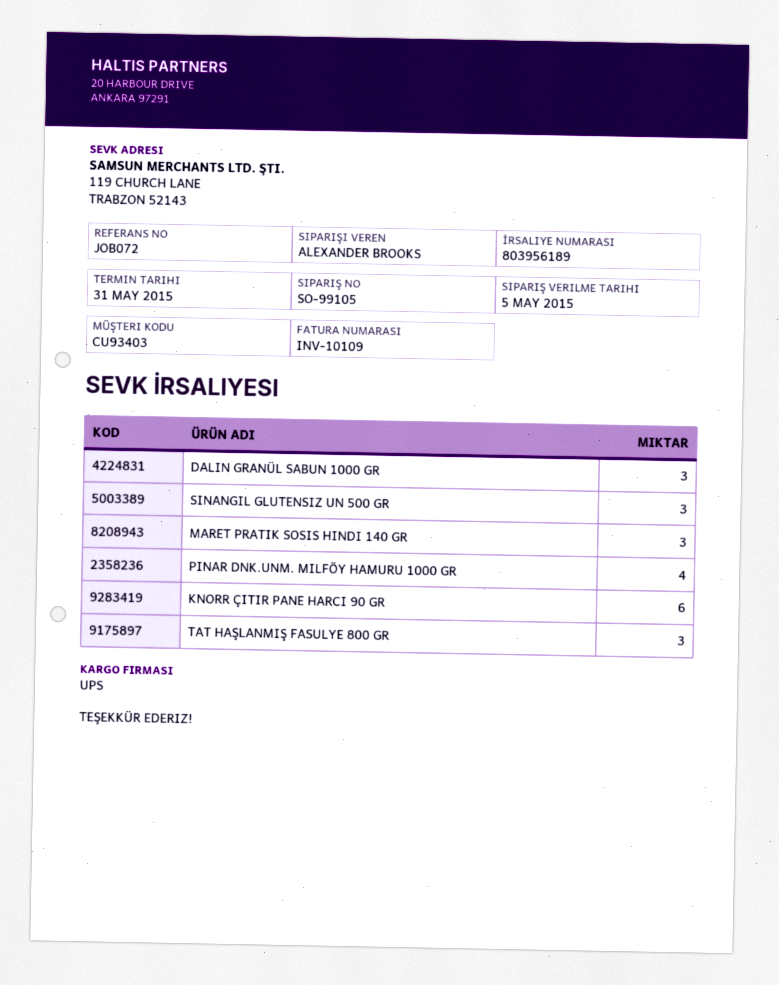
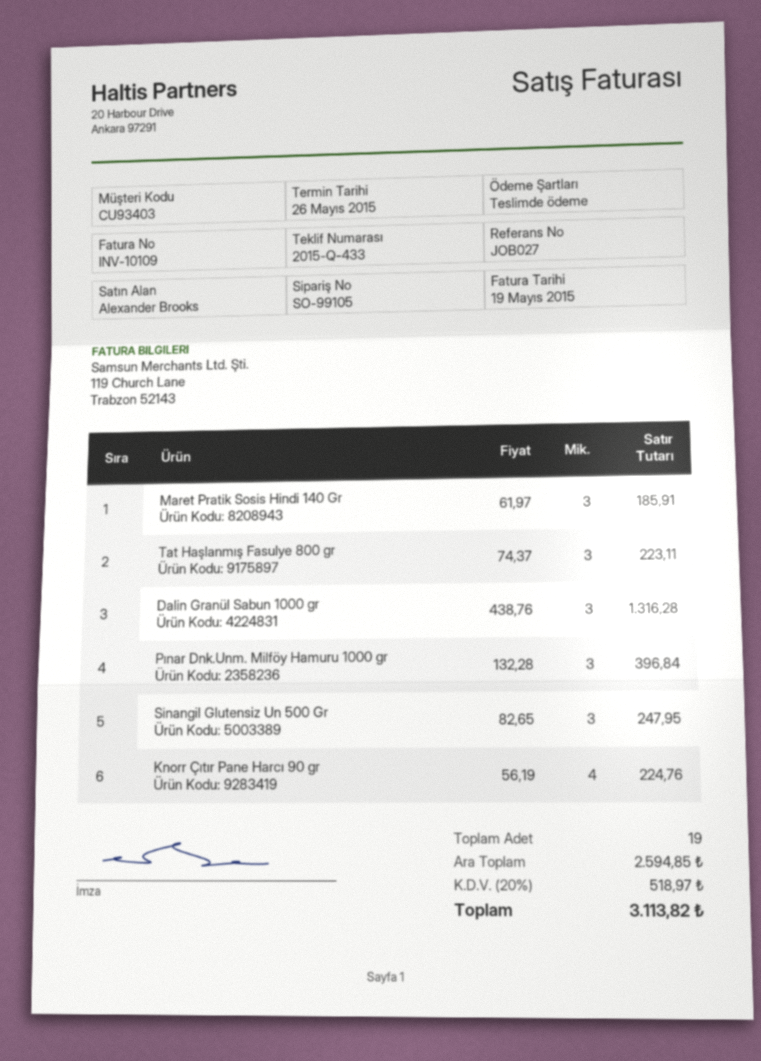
delivery date: 2015-05-31 -> 2015-05-26
reference: JOB072 -> JOB027
PINAR DNK.UNM. MILFÖY HAMURU 1000 GR: 4 -> 3
KNORR ÇITIR PANE HARCI 90 GR: 6 -> 4

